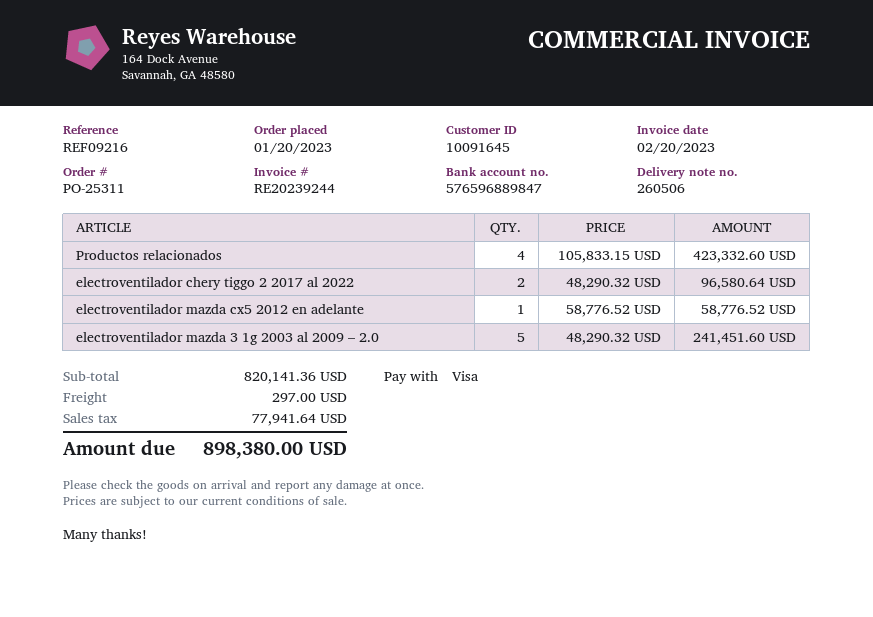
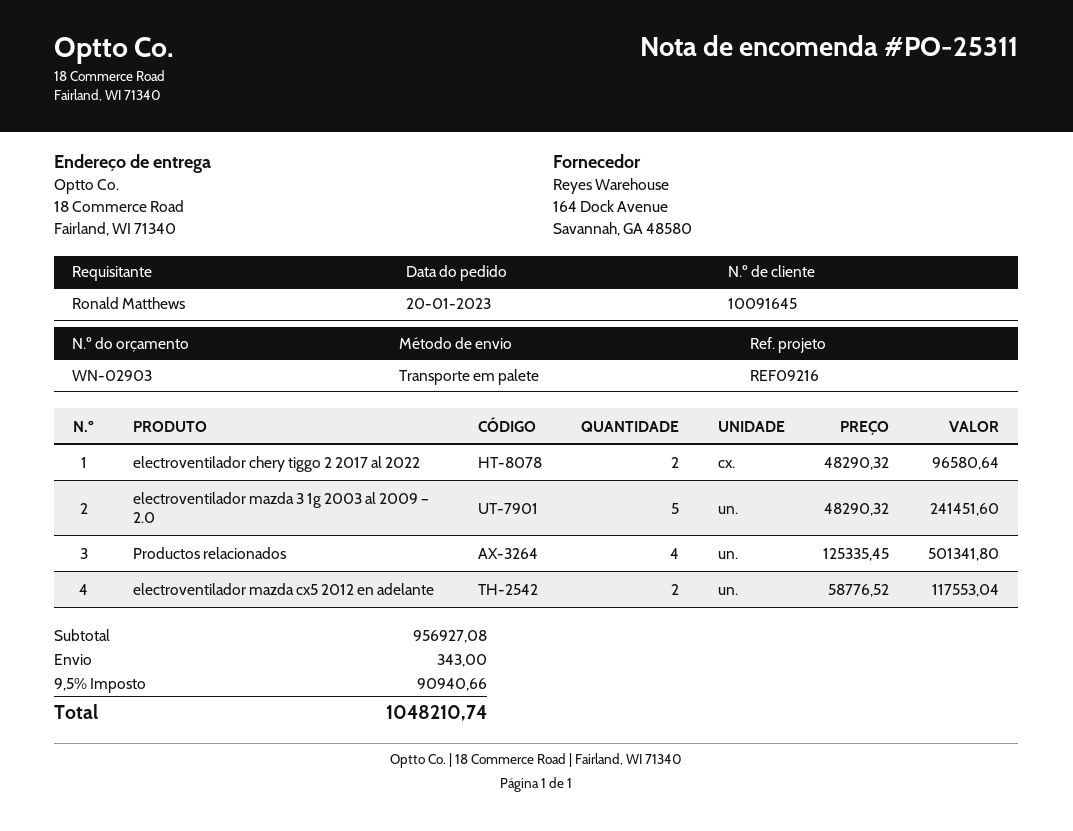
Productos relacionados: 4 x 105833.15 = 423332.60 -> 4 x 125335.45 = 501341.80
electroventilador mazda cx5 2012 en adelante: 1 x 58776.52 = 58776.52 -> 2 x 58776.52 = 117553.04
subtotal: 820141.36 -> 956927.08
shipping: 297.00 -> 343.00
tax: 77941.64 -> 90940.66
total: 898380.00 -> 1048210.74

